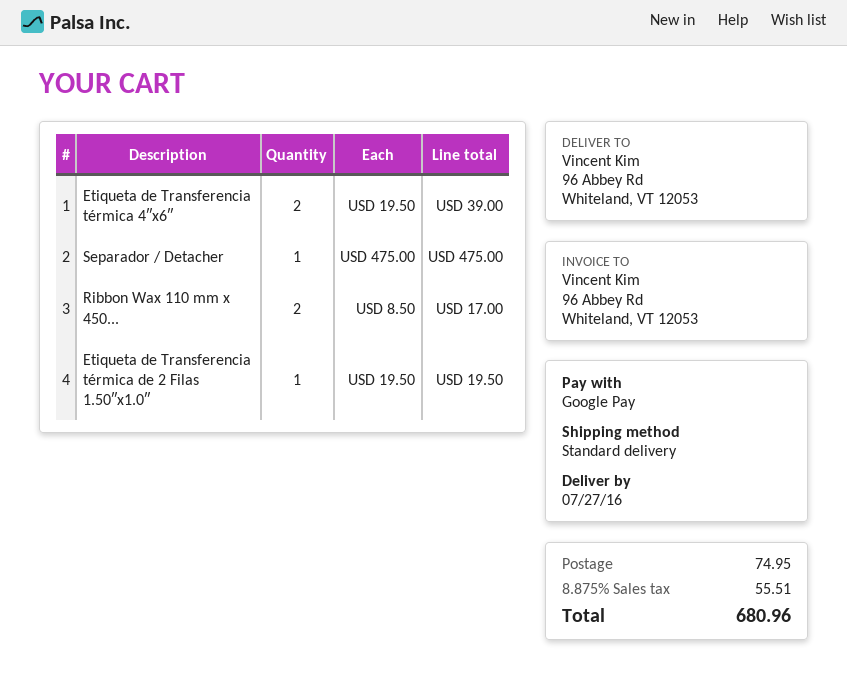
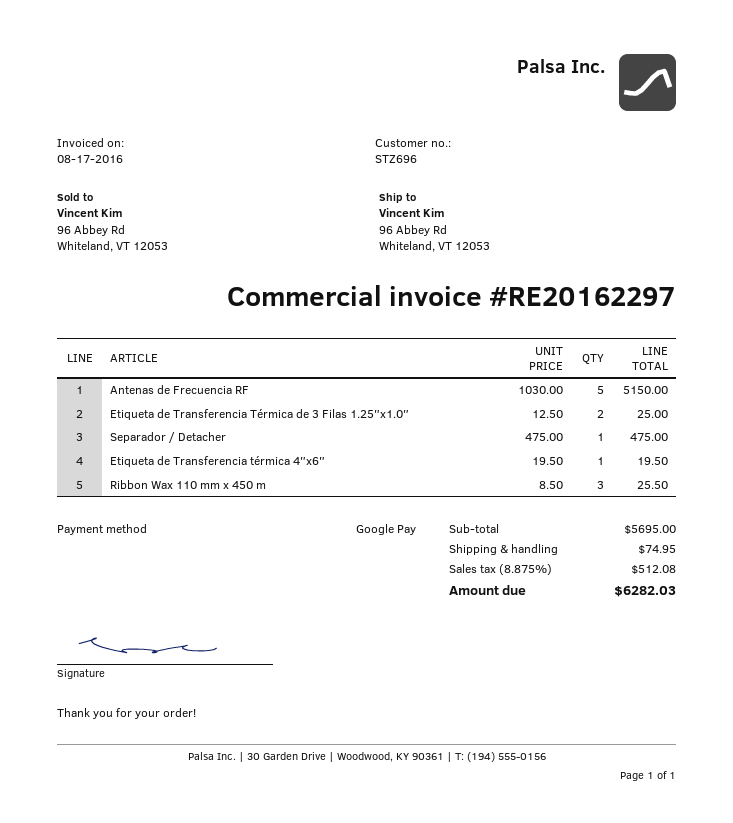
Etiqueta de Transferencia térmica 4″x6″: 2 x 19.50 = 39.00 -> 1 x 19.50 = 19.50
Ribbon Wax 110 mm x 450...: 2 x 8.50 = 17.00 -> 3 x 8.50 = 25.50
Etiqueta de Transferencia térmica de 2 Filas 1.50″x1.0″: 1 x 19.50 = 19.50 -> none
Antenas de Frecuencia RF: none -> 5 x 1030.00 = 5150.00
Etiqueta de Transferencia Térmica de 3 Filas 1.25″x1.0″: none -> 2 x 12.50 = 25.00
tax: 8.875% = 55.51 -> 8.875% = 512.08
total: 680.96 -> 6282.03

